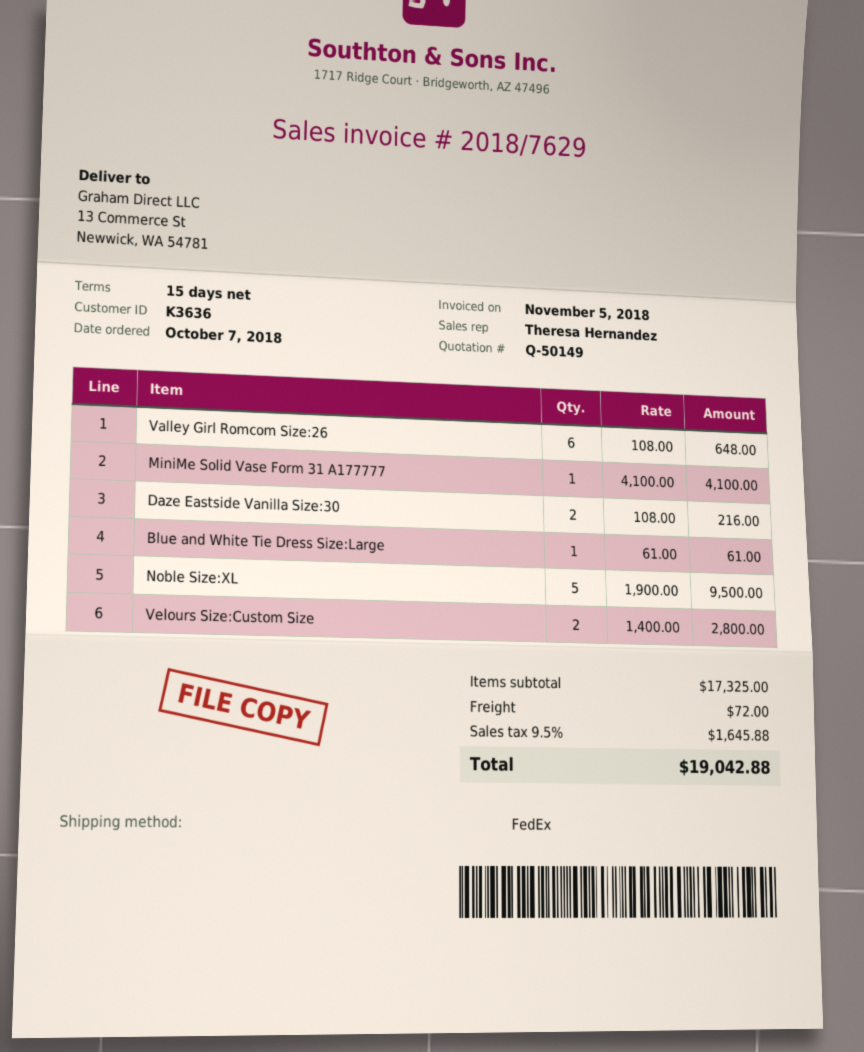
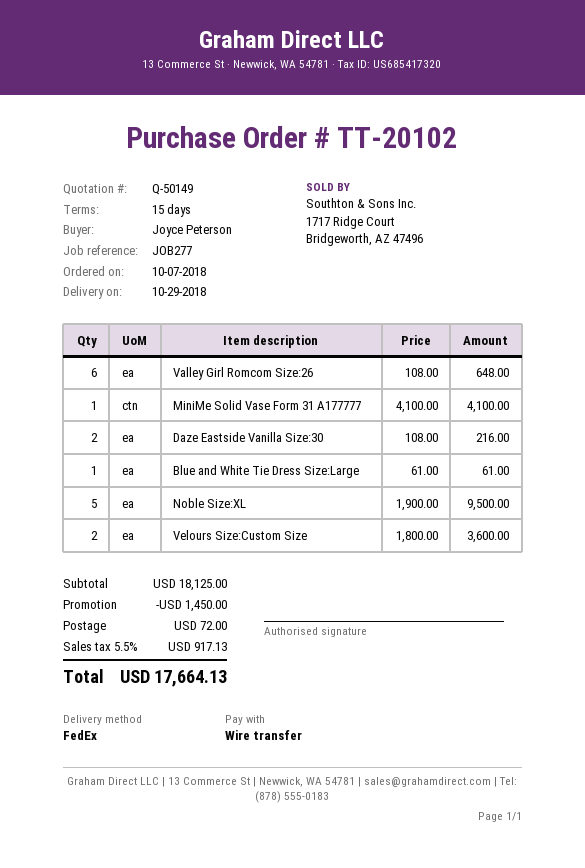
Velours Size:Custom Size: 2 x 1400.00 = 2800.00 -> 2 x 1800.00 = 3600.00
subtotal: 17325.00 -> 18125.00
discount: none -> 1450.00
tax: 9.5% = 1645.88 -> 5.5% = 917.13
total: 19042.88 -> 17664.13

